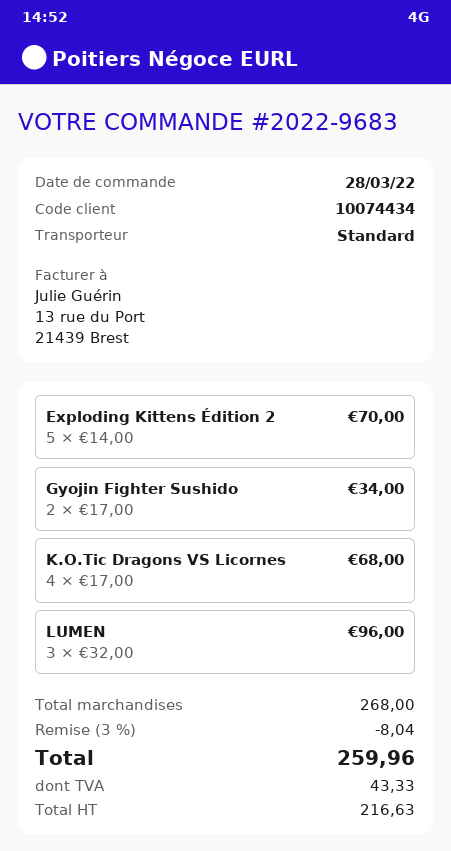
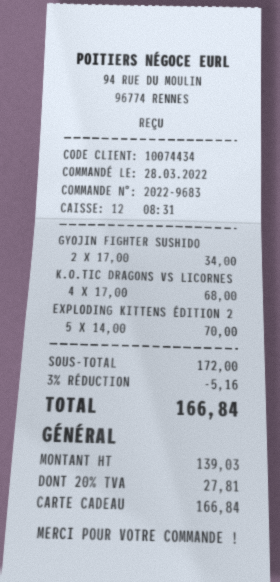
LUMEN: 3 x 32.00 = 96.00 -> none
subtotal: 268.00 -> 172.00
discount: 3% = 8.04 -> 3% = 5.16
net: 216.63 -> 139.03
tax: 43.33 -> 27.81
total: 259.96 -> 166.84

